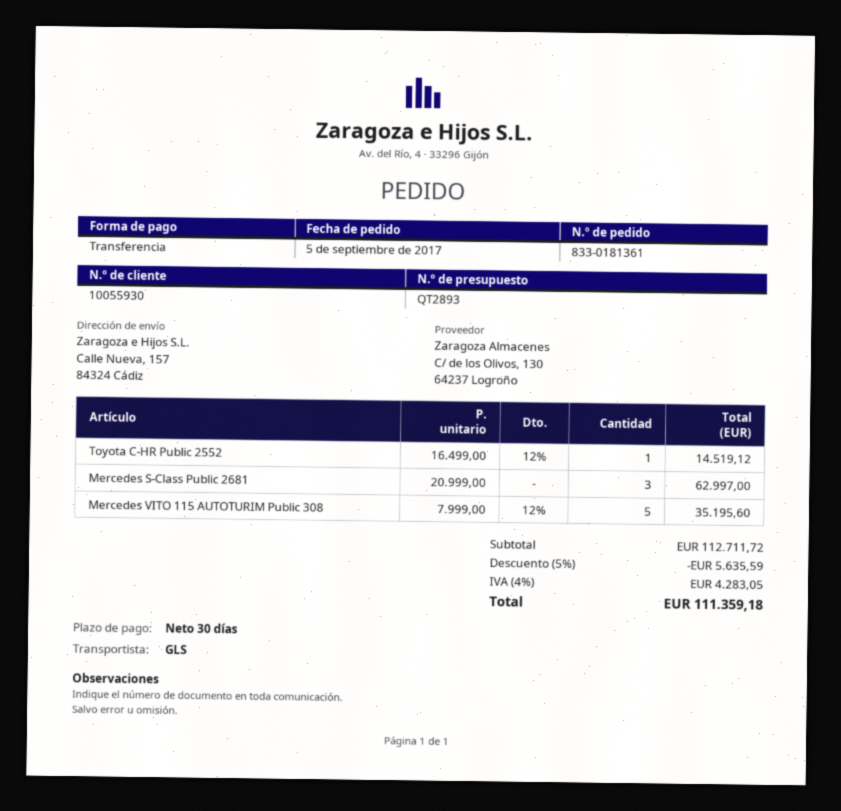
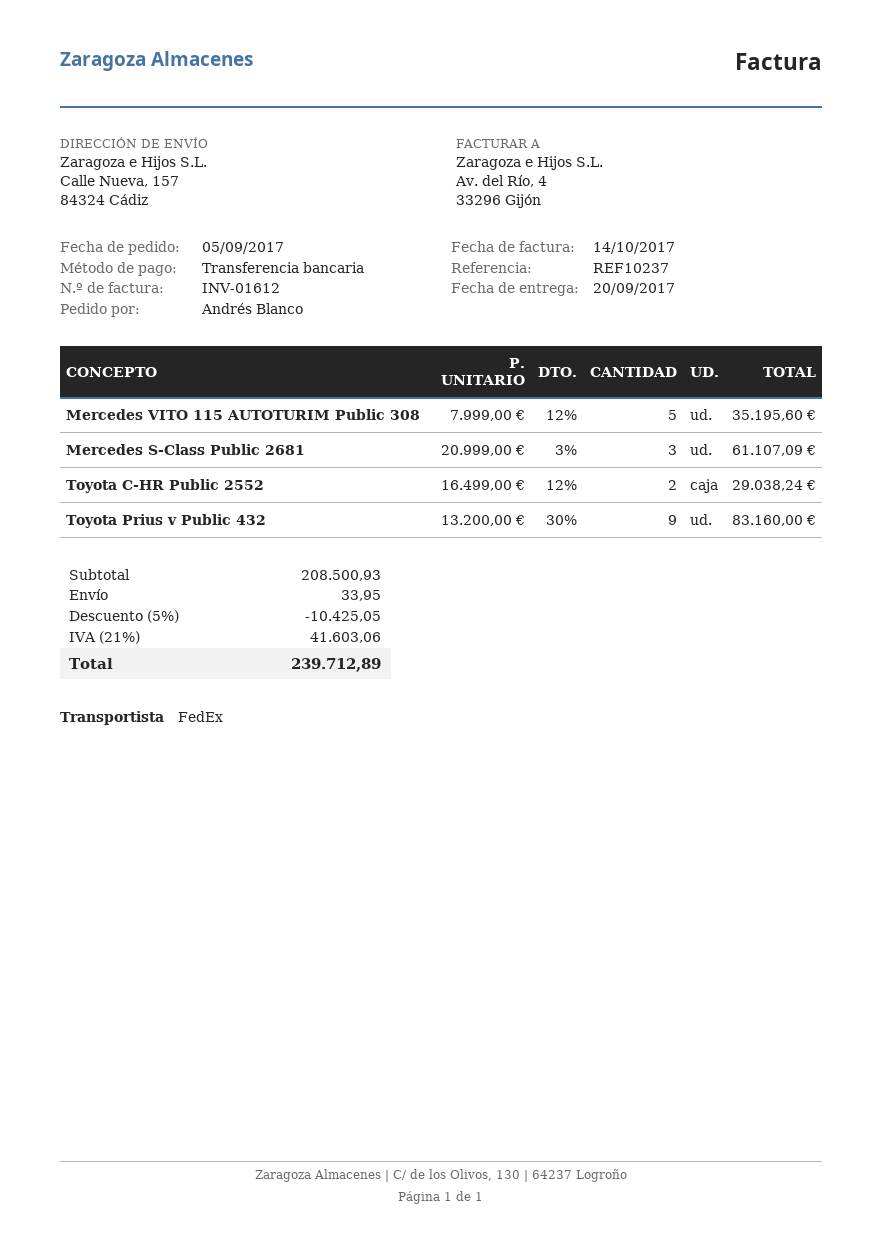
shipping method: GLS -> FedEx
Toyota C-HR Public 2552: 1 x 16499.00 - 12% = 14519.12 -> 2 x 16499.00 - 12% = 29038.24
Mercedes S-Class Public 2681: 3 x 20999.00 = 62997.00 -> 3 x 20999.00 - 3% = 61107.09
Toyota Prius v Public 432: none -> 9 x 13200.00 - 30% = 83160.00
subtotal: 112711.72 -> 208500.93
discount: 5% = 5635.59 -> 5% = 10425.05
shipping: none -> 33.95
tax: 4% = 4283.05 -> 21% = 41603.06
total: 111359.18 -> 239712.89

